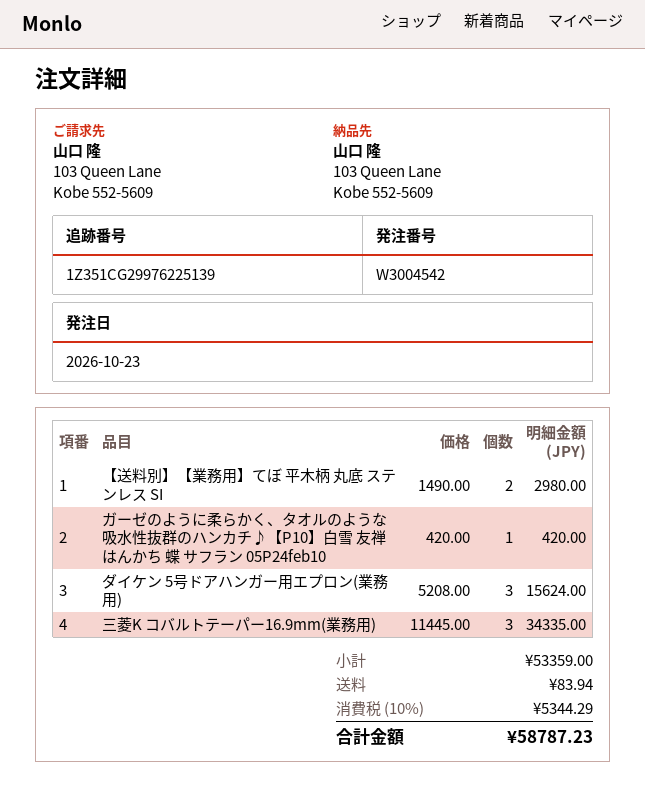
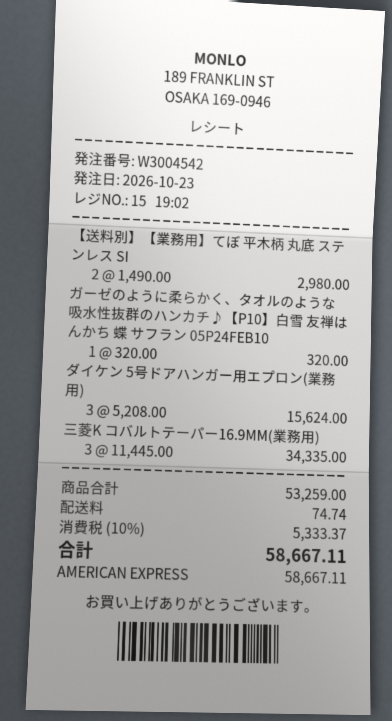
ガーゼのように柔らかく、タオルのような吸水性抜群のハンカチ♪【P10】白雪 友禅はんかち 蝶 サフラン 05P24feb10: 1 x 420.00 = 420.00 -> 1 x 320.00 = 320.00
subtotal: 53359.00 -> 53259.00
shipping: 83.94 -> 74.74
tax: 10% = 5344.29 -> 10% = 5333.37
total: 58787.23 -> 58667.11

